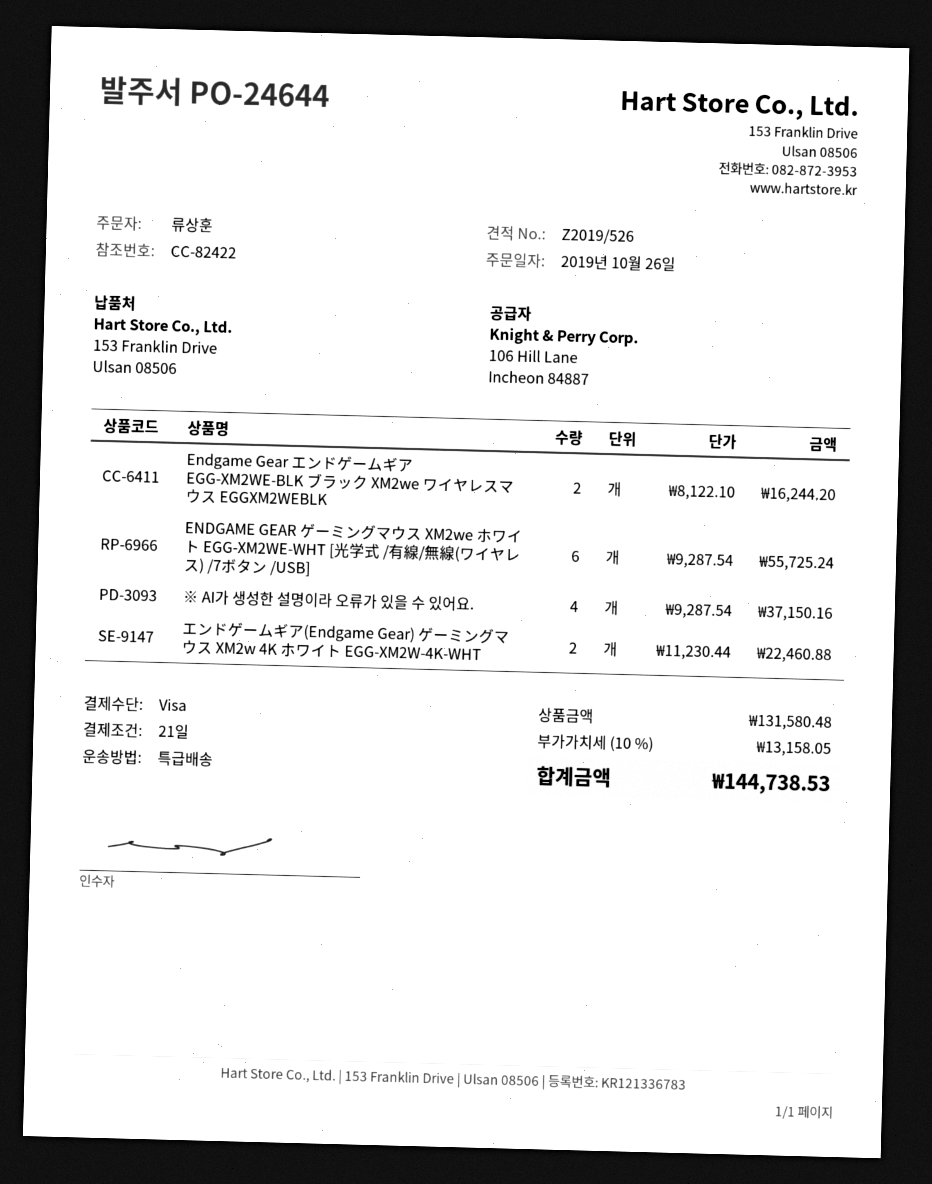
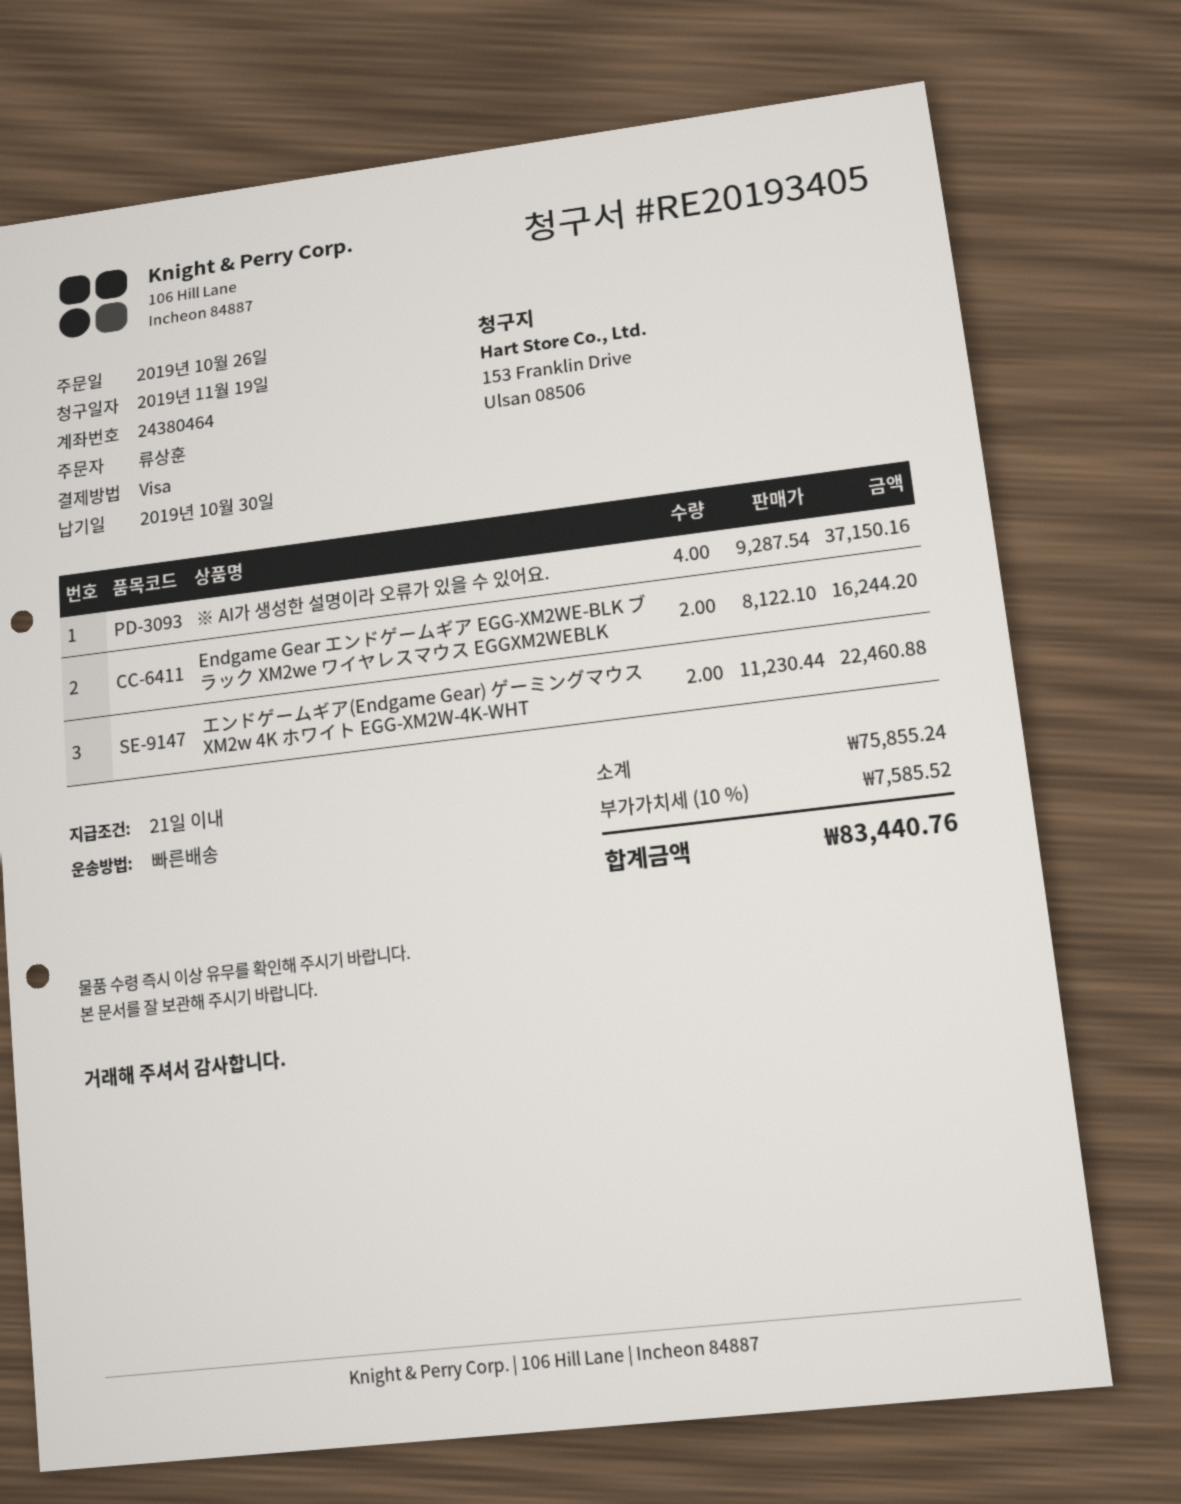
ENDGAME GEAR ゲーミングマウス XM2we ホワイト EGG-XM2WE-WHT [光学式 /有線/無線(ワイヤレス) /7ボタン /USB]: 6 x 9287.54 = 55725.24 -> none
subtotal: 131580.48 -> 75855.24
tax: 10% = 13158.05 -> 10% = 7585.52
total: 144738.53 -> 83440.76

